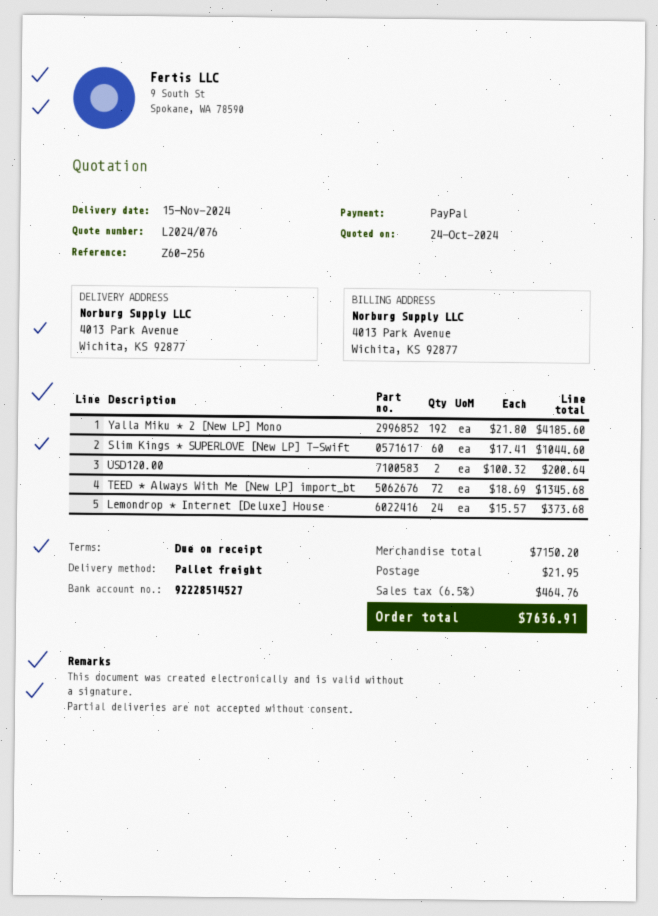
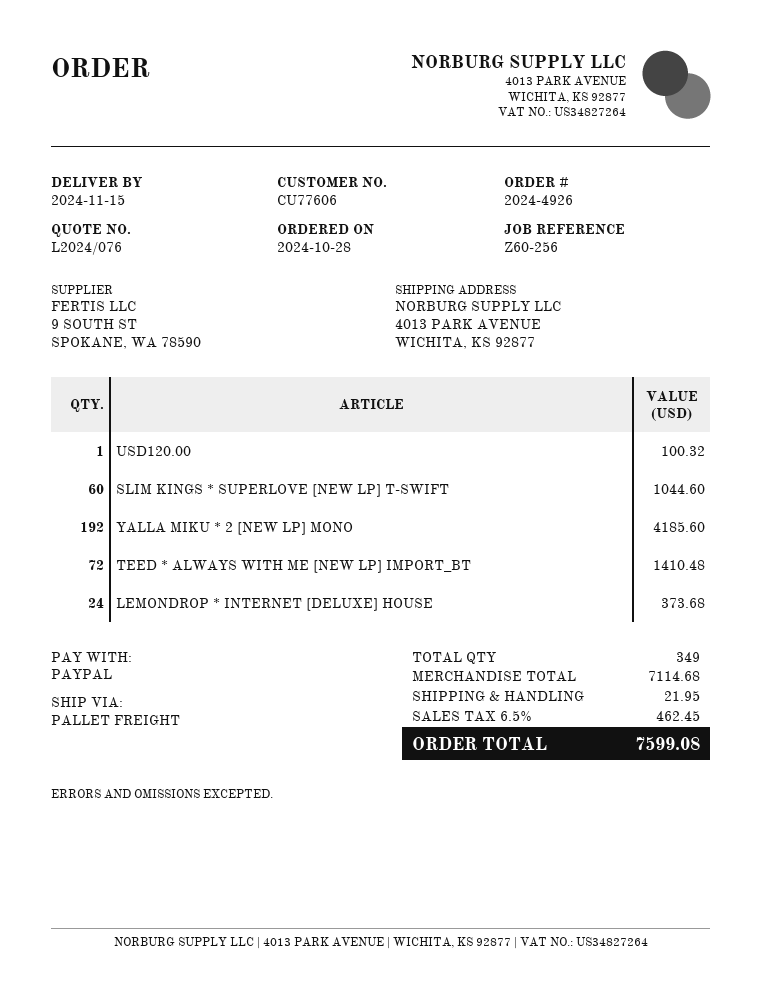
USD120.00: 2 for 200.64 -> 1 for 100.32
TEED * Always With Me [New LP] import_bt: 72 for 1345.68 -> 72 for 1410.48
subtotal: 7150.20 -> 7114.68
tax: 6.5% = 464.76 -> 6.5% = 462.45
total: 7636.91 -> 7599.08

